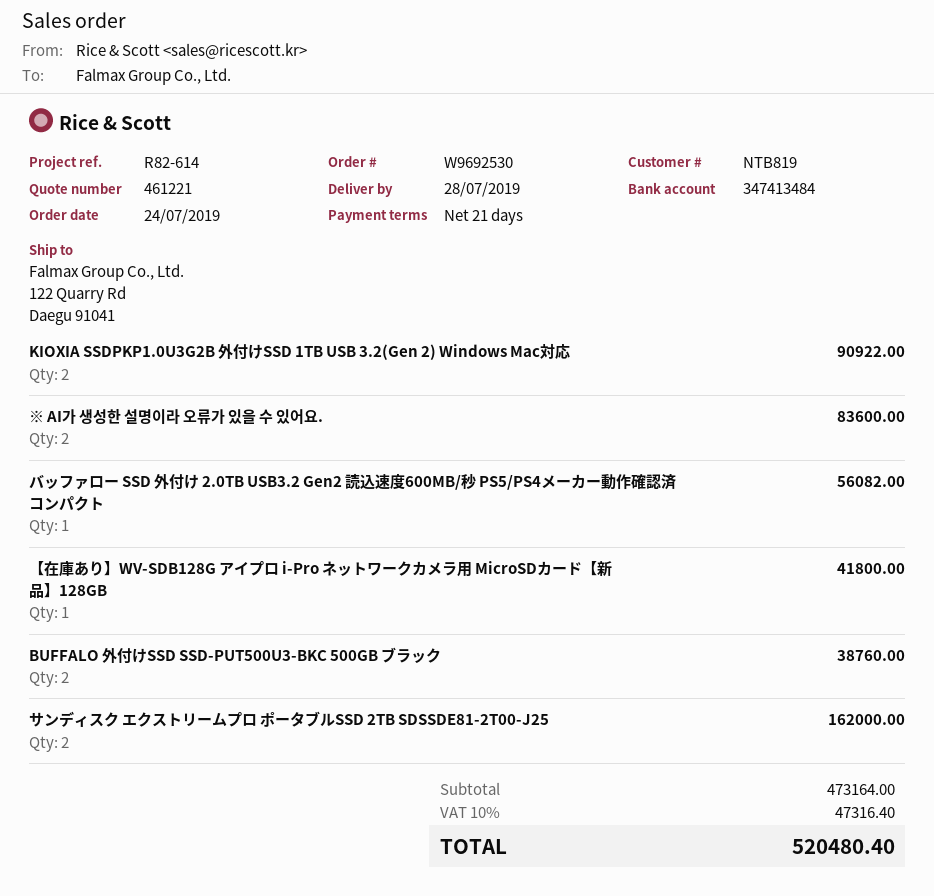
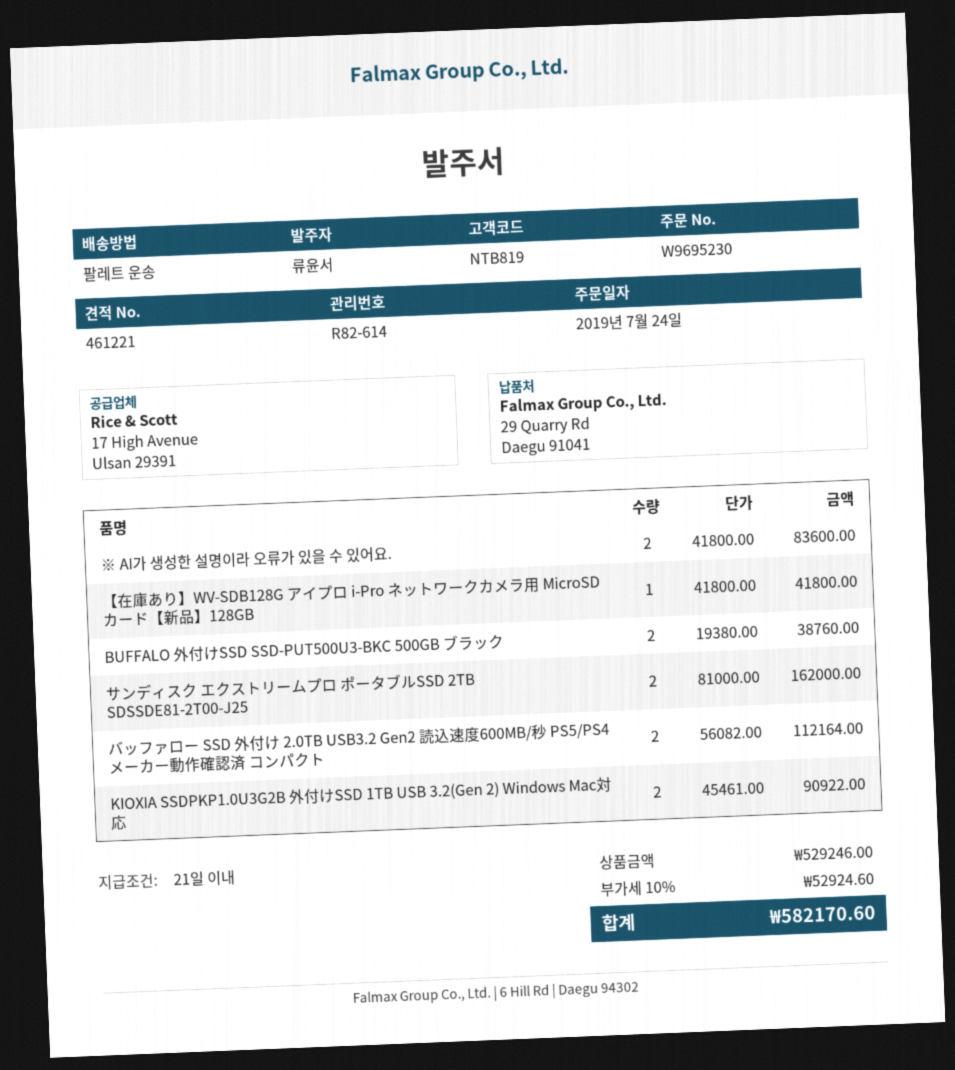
order number: W9692530 -> W9695230
ship to: 122 Quarry Rd, Daegu 91041 -> 29 Quarry Rd, Daegu 91041
バッファロー SSD 外付け 2.0TB USB3.2 Gen2 読込速度600MB/秒 PS5/PS4メーカー動作確認済 コンパクト: 1 for 56082.00 -> 2 for 112164.00
subtotal: 473164.00 -> 529246.00
tax: 10% = 47316.40 -> 10% = 52924.60
total: 520480.40 -> 582170.60

